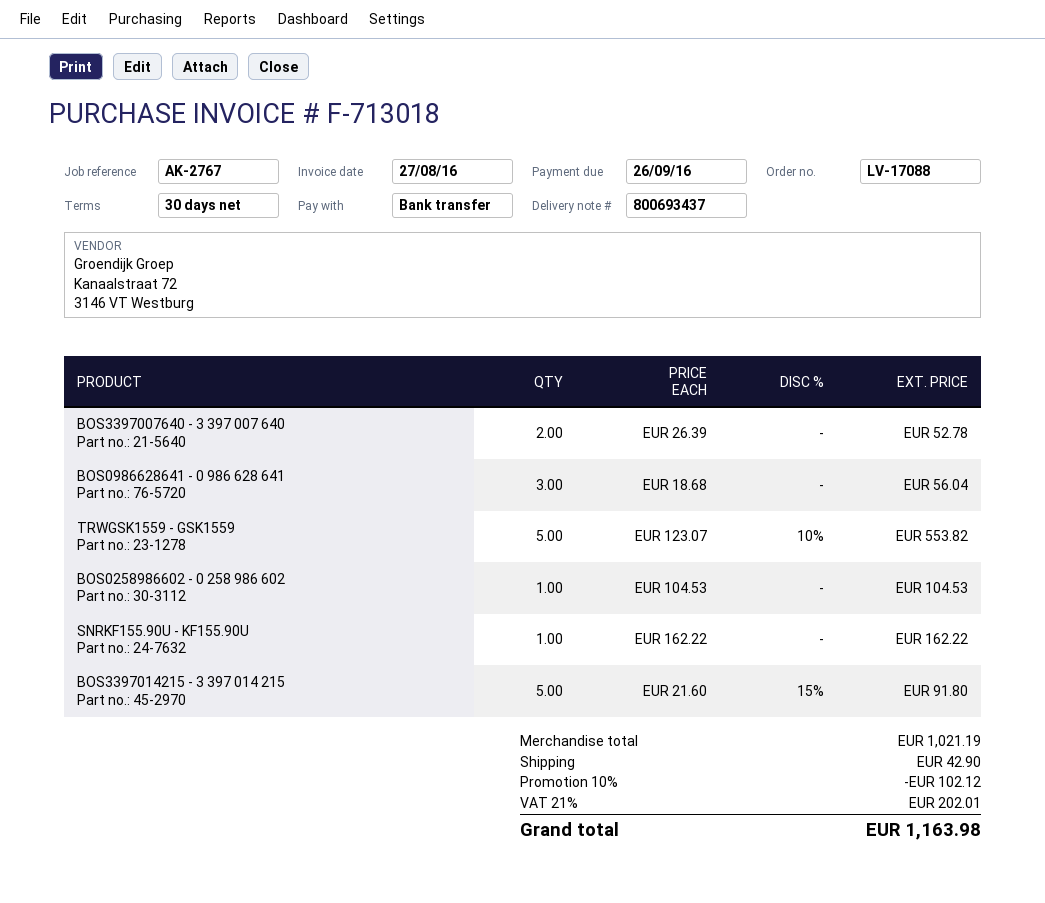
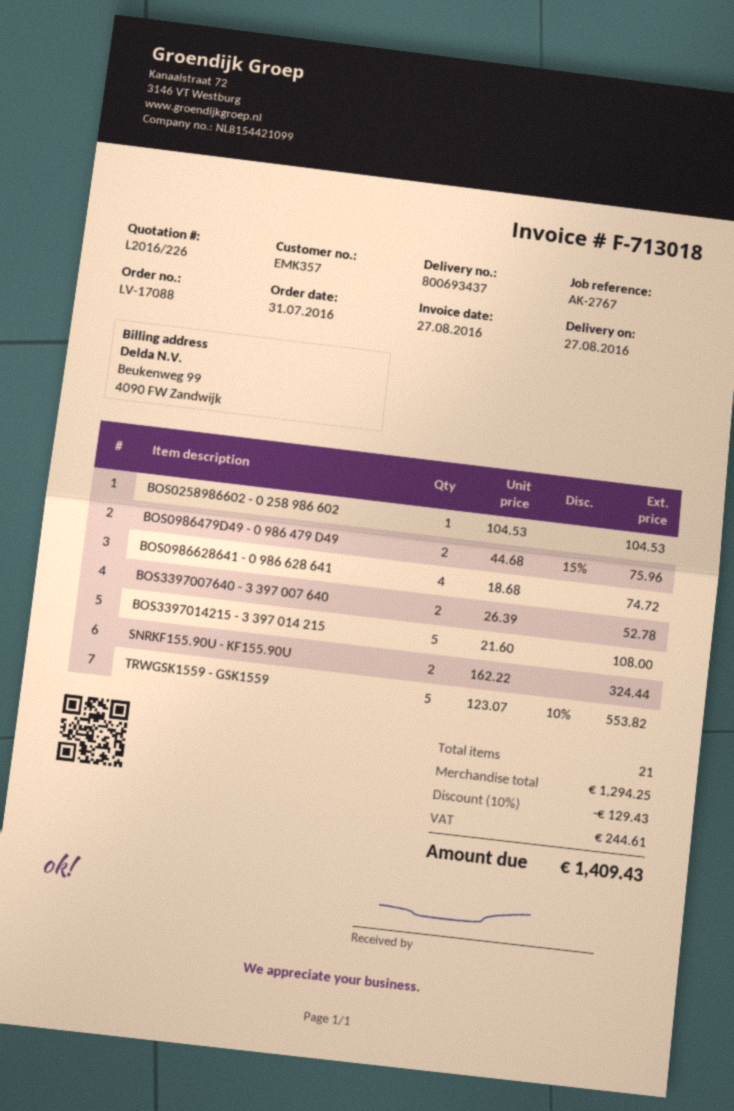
BOS0986628641 - 0 986 628 641: 3 x 18.68 = 56.04 -> 4 x 18.68 = 74.72
SNRKF155.90U - KF155.90U: 1 x 162.22 = 162.22 -> 2 x 162.22 = 324.44
BOS3397014215 - 3 397 014 215: 5 x 21.60 - 15% = 91.80 -> 5 x 21.60 = 108.00
BOS0986479D49 - 0 986 479 D49: none -> 2 x 44.68 - 15% = 75.96
subtotal: 1021.19 -> 1294.25
discount: 10% = 102.12 -> 10% = 129.43
shipping: 42.90 -> none
tax: 202.01 -> 244.61
total: 1163.98 -> 1409.43

